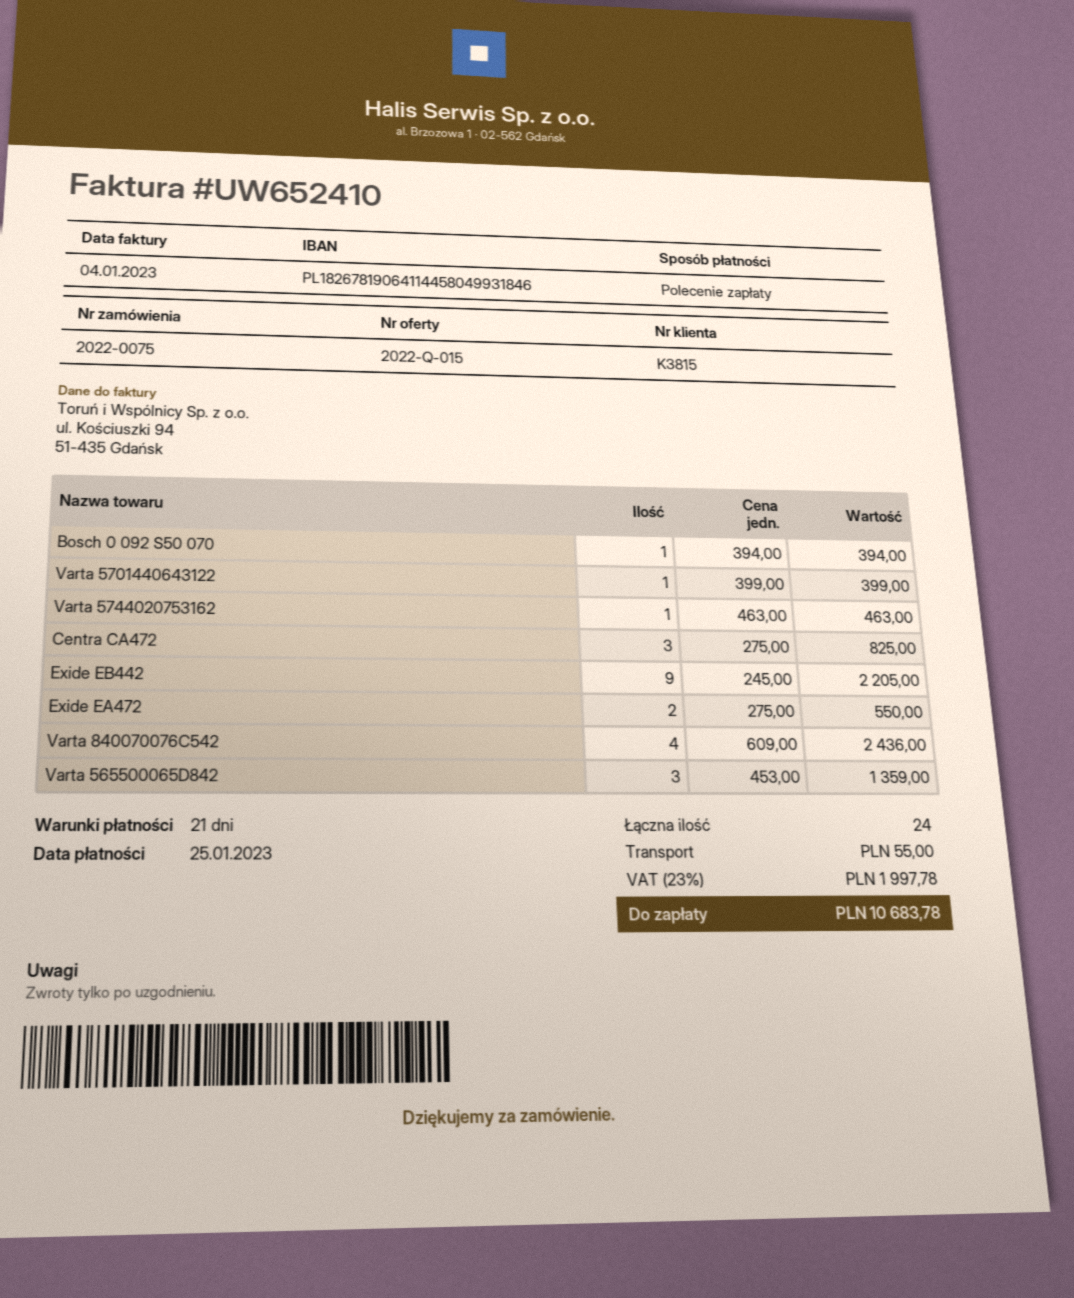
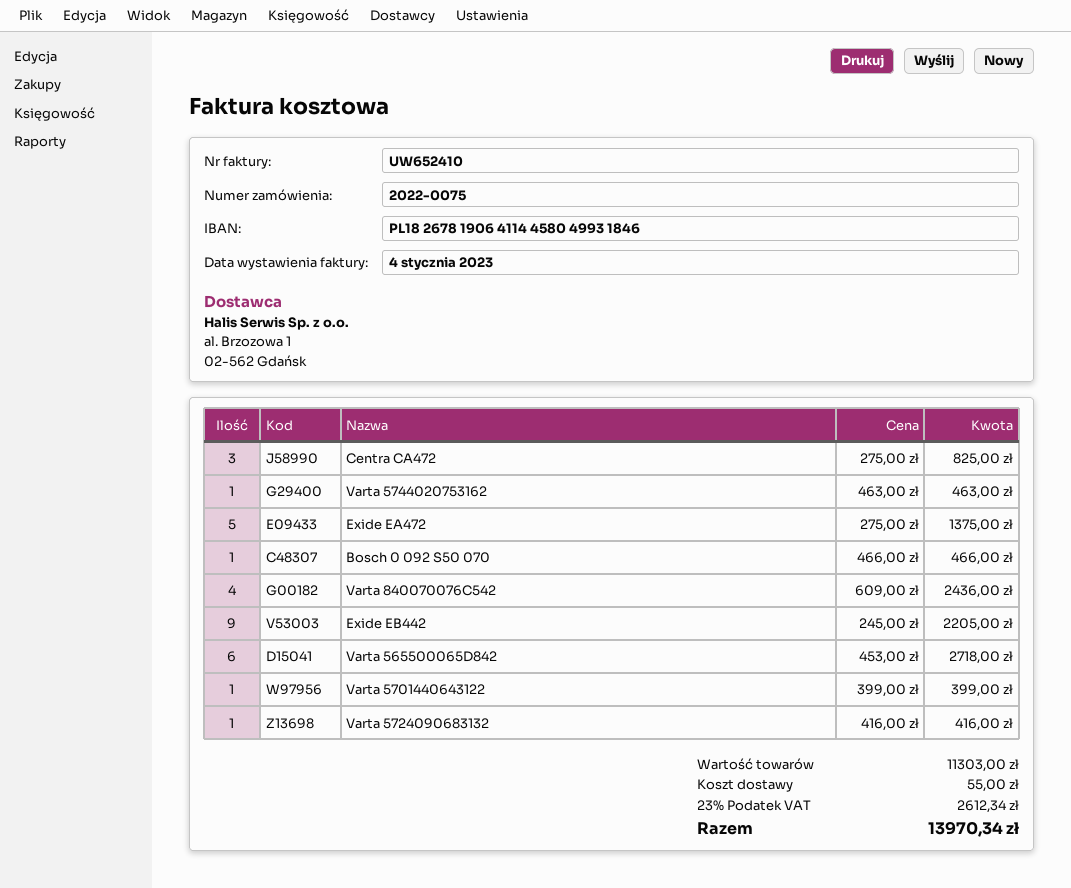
Bosch 0 092 S50 070: 1 x 394.00 = 394.00 -> 1 x 466.00 = 466.00
Exide EA472: 2 x 275.00 = 550.00 -> 5 x 275.00 = 1375.00
Varta 565500065D842: 3 x 453.00 = 1359.00 -> 6 x 453.00 = 2718.00
Varta 5724090683132: none -> 1 x 416.00 = 416.00
tax: 23% = 1997.78 -> 23% = 2612.34
total: 10683.78 -> 13970.34

